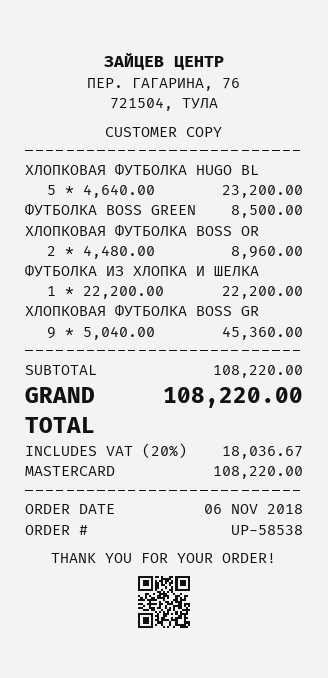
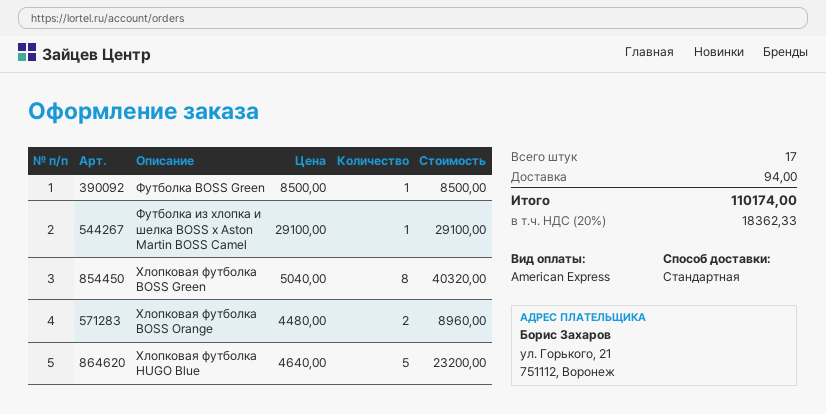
payment method: Mastercard -> American Express
ФУТБОЛКА ИЗ ХЛОПКА И ШЕЛКА: 1 x 22200.00 = 22200.00 -> 1 x 29100.00 = 29100.00
ХЛОПКОВАЯ ФУТБОЛКА BOSS GR: 9 x 5040.00 = 45360.00 -> 8 x 5040.00 = 40320.00
shipping: none -> 94.00
tax: 20% = 18036.67 -> 20% = 18362.33
total: 108220.00 -> 110174.00

